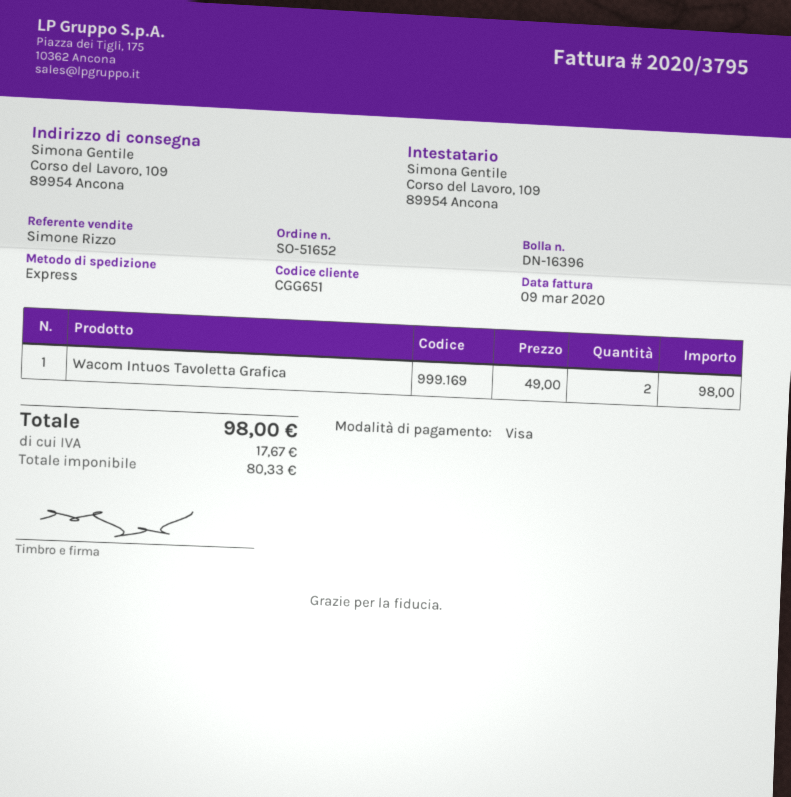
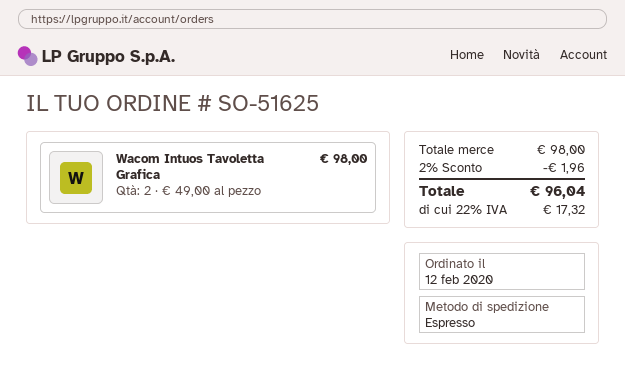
order number: SO-51652 -> SO-51625
discount: none -> 2% = 1.96
tax: 17.67 -> 17.32
total: 98.00 -> 96.04

